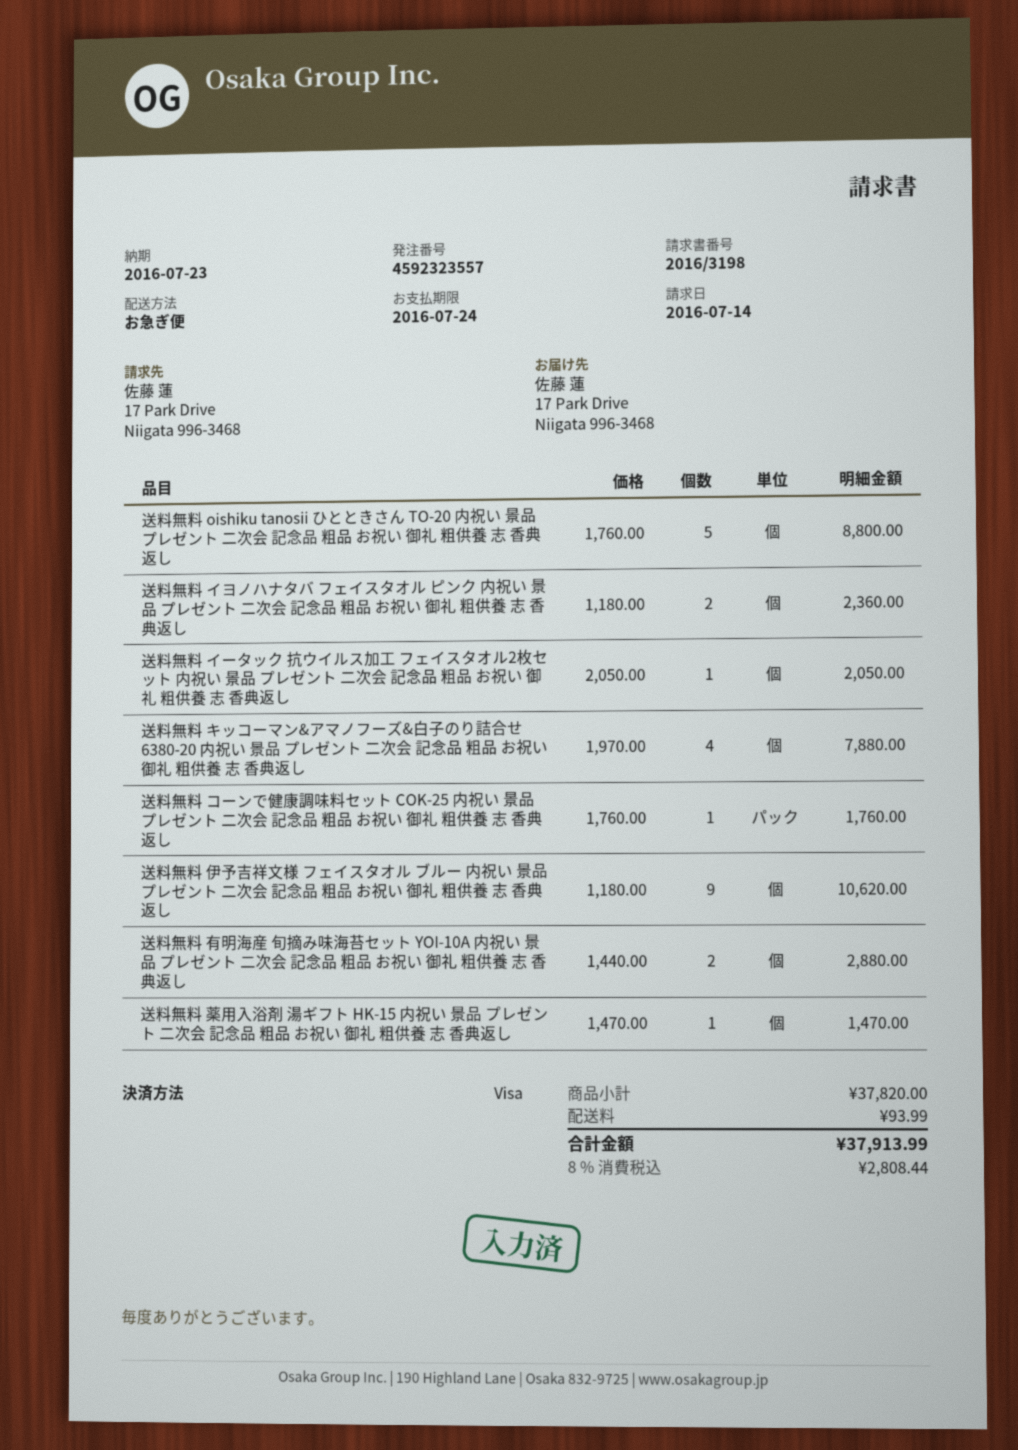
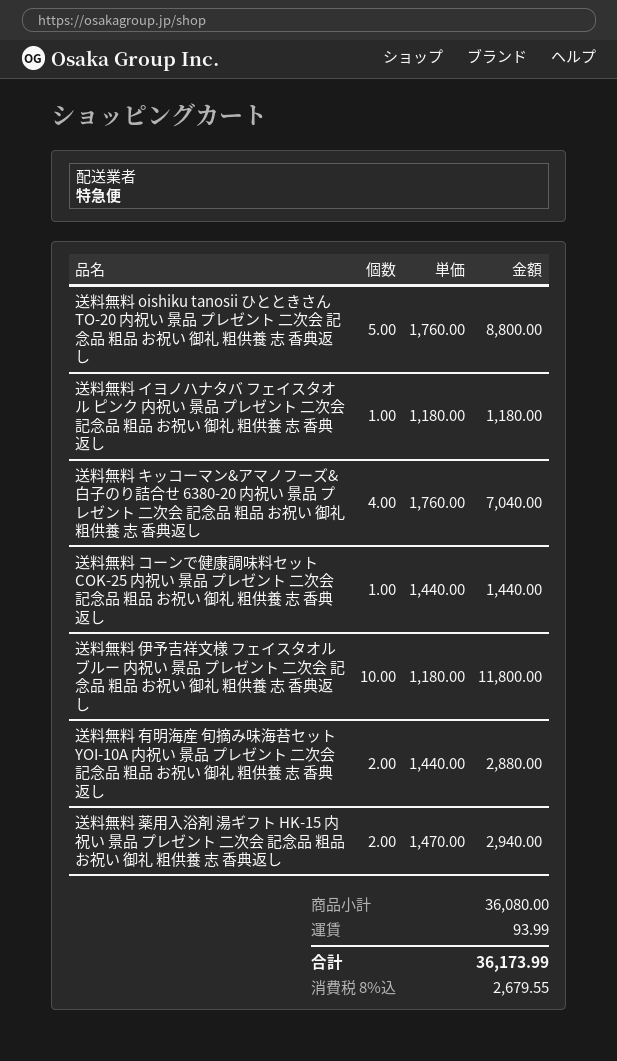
送料無料 イヨノハナタバ フェイスタオル ピンク 内祝い 景品 プレゼント 二次会 記念品 粗品 お祝い 御礼 粗供養 志 香典返し: 2 x 1180.00 = 2360.00 -> 1 x 1180.00 = 1180.00
送料無料 イータック 抗ウイルス加工 フェイスタオル2枚セット 内祝い 景品 プレゼント 二次会 記念品 粗品 お祝い 御礼 粗供養 志 香典返し: 1 x 2050.00 = 2050.00 -> none
送料無料 キッコーマン&アマノフーズ&白子のり詰合せ 6380-20 内祝い 景品 プレゼント 二次会 記念品 粗品 お祝い 御礼 粗供養 志 香典返し: 4 x 1970.00 = 7880.00 -> 4 x 1760.00 = 7040.00
送料無料 コーンで健康調味料セット COK-25 内祝い 景品 プレゼント 二次会 記念品 粗品 お祝い 御礼 粗供養 志 香典返し: 1 x 1760.00 = 1760.00 -> 1 x 1440.00 = 1440.00
送料無料 伊予吉祥文様 フェイスタオル ブルー 内祝い 景品 プレゼント 二次会 記念品 粗品 お祝い 御礼 粗供養 志 香典返し: 9 x 1180.00 = 10620.00 -> 10 x 1180.00 = 11800.00
送料無料 薬用入浴剤 湯ギフト HK-15 内祝い 景品 プレゼント 二次会 記念品 粗品 お祝い 御礼 粗供養 志 香典返し: 1 x 1470.00 = 1470.00 -> 2 x 1470.00 = 2940.00
subtotal: 37820.00 -> 36080.00
tax: 8% = 2808.44 -> 8% = 2679.55
total: 37913.99 -> 36173.99

